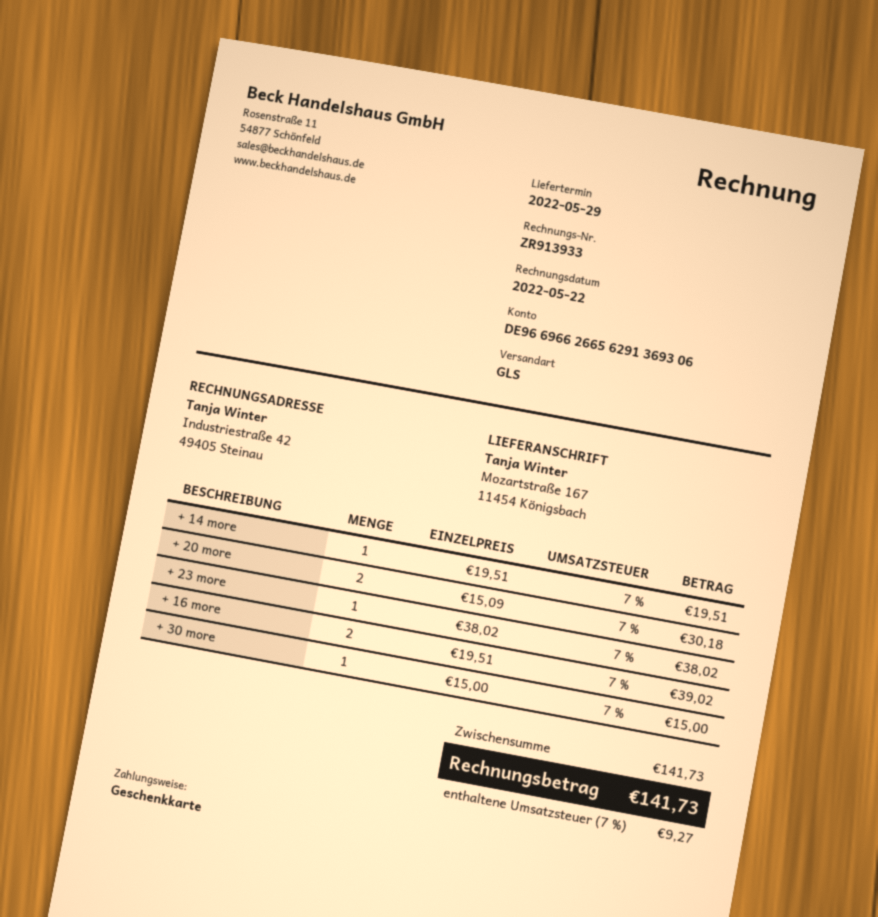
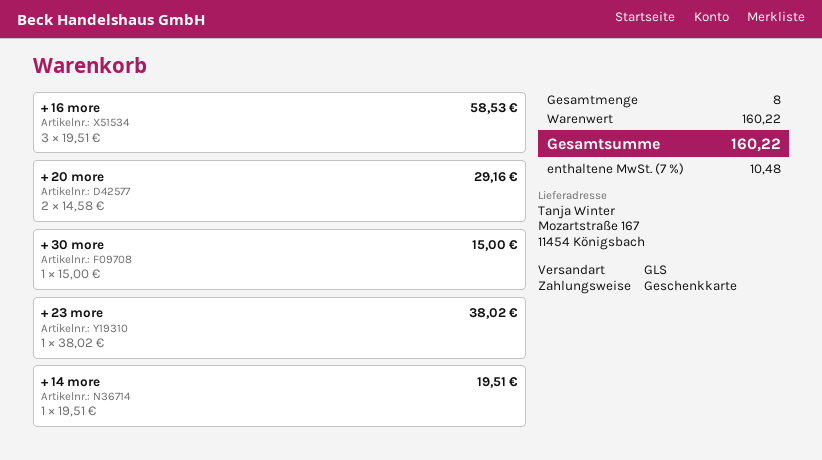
+ 20 more: 2 x 15.09 = 30.18 -> 2 x 14.58 = 29.16
+ 16 more: 2 x 19.51 = 39.02 -> 3 x 19.51 = 58.53
subtotal: 141.73 -> 160.22
tax: 7% = 9.27 -> 7% = 10.48
total: 141.73 -> 160.22

